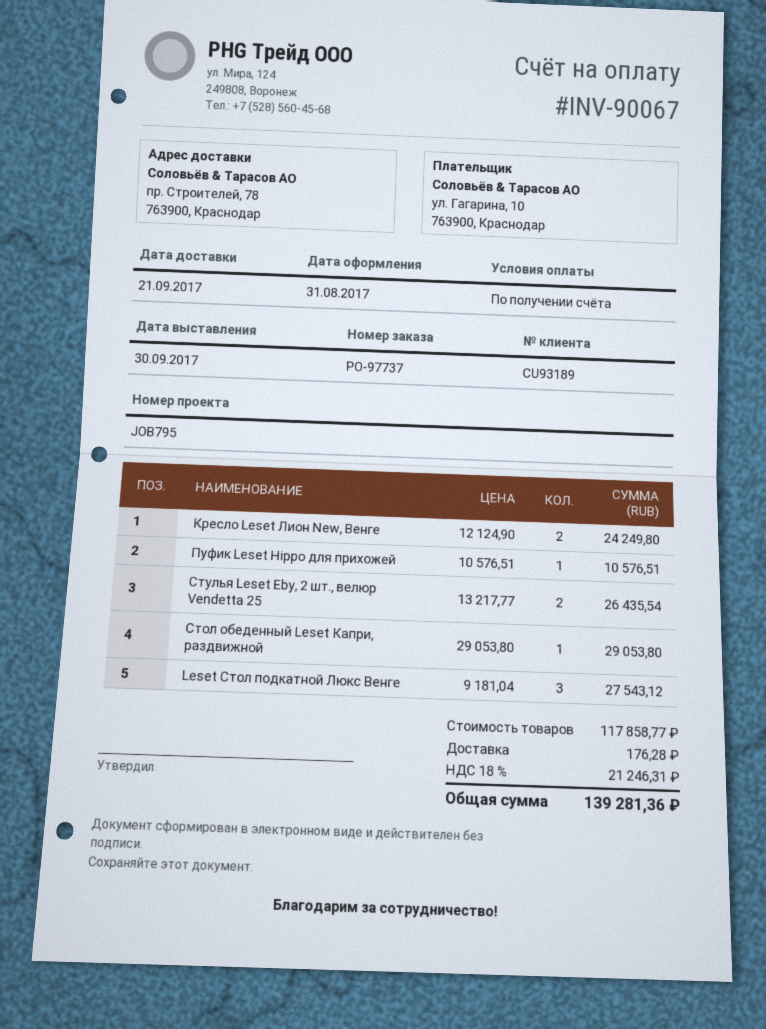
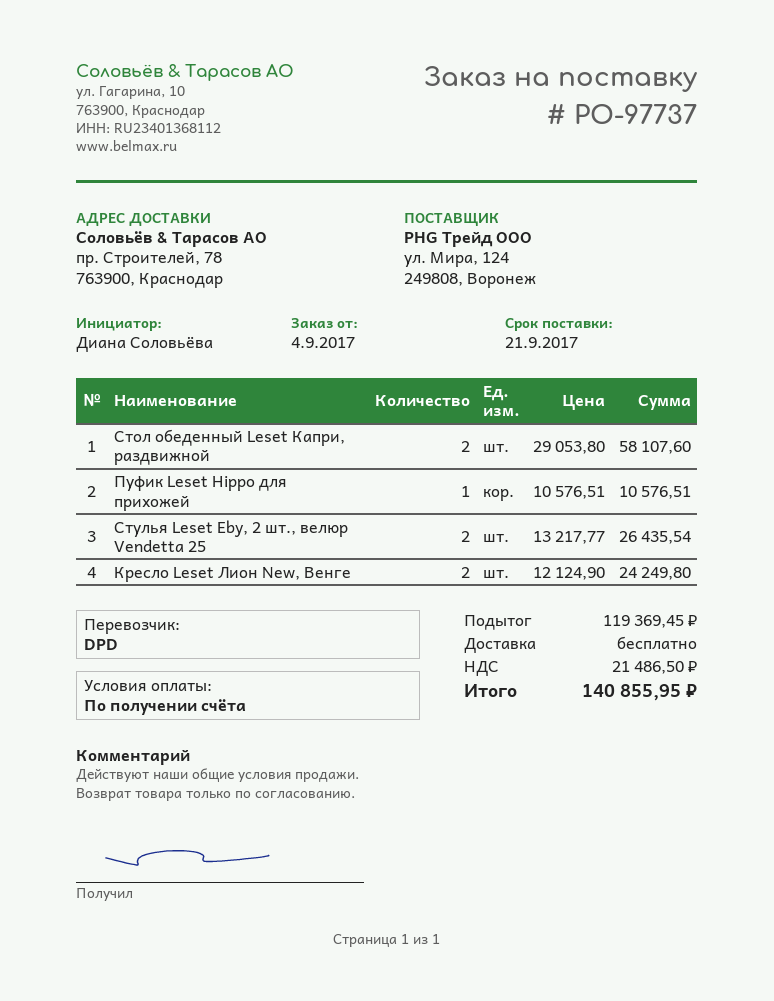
order date: 2017-08-31 -> 2017-09-04
Стол обеденный Leset Капри, раздвижной: 1 x 29053.80 = 29053.80 -> 2 x 29053.80 = 58107.60
Leset Стол подкатной Люкс Венге: 3 x 9181.04 = 27543.12 -> none
subtotal: 117858.77 -> 119369.45
shipping: 176.28 -> 0.00
tax: 21246.31 -> 21486.50
total: 139281.36 -> 140855.95

